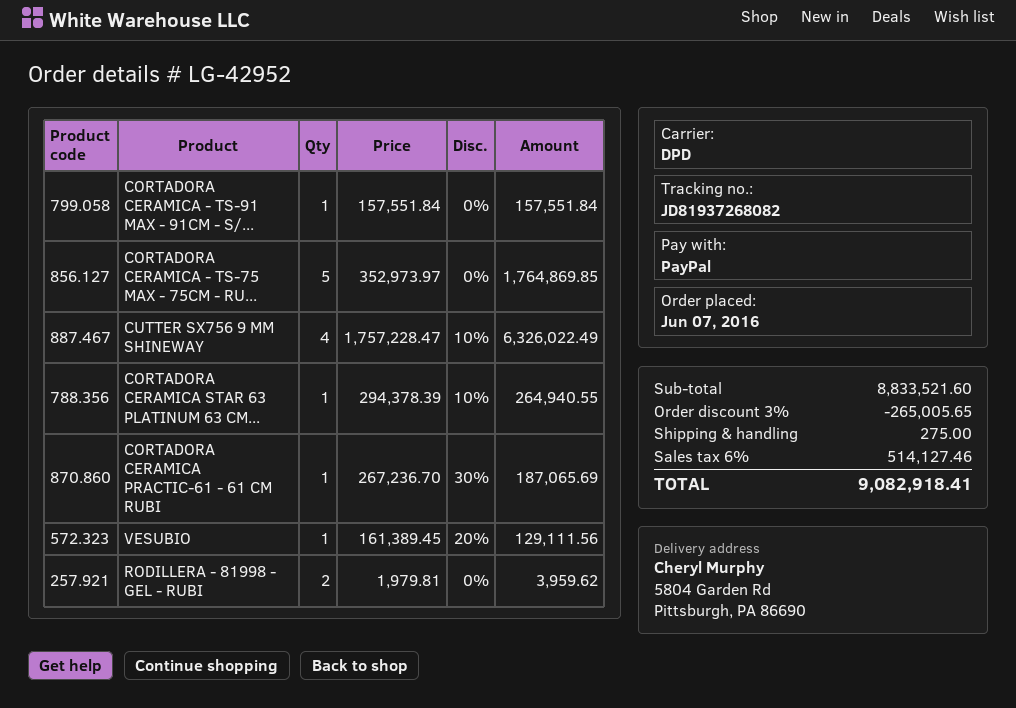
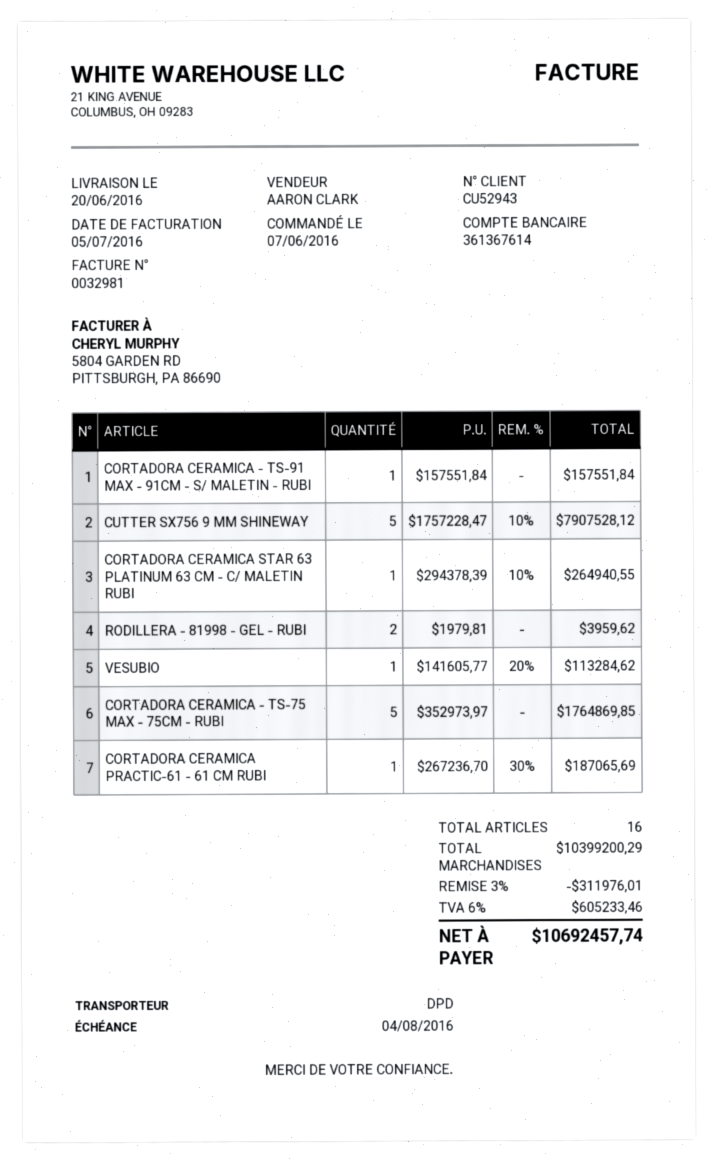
CUTTER SX756 9 MM SHINEWAY: 4 x 1757228.47 - 10% = 6326022.49 -> 5 x 1757228.47 - 10% = 7907528.12
VESUBIO: 1 x 161389.45 - 20% = 129111.56 -> 1 x 141605.77 - 20% = 113284.62
subtotal: 8833521.60 -> 10399200.29
discount: 3% = 265005.65 -> 3% = 311976.01
shipping: 275.00 -> none
tax: 6% = 514127.46 -> 6% = 605233.46
total: 9082918.41 -> 10692457.74

